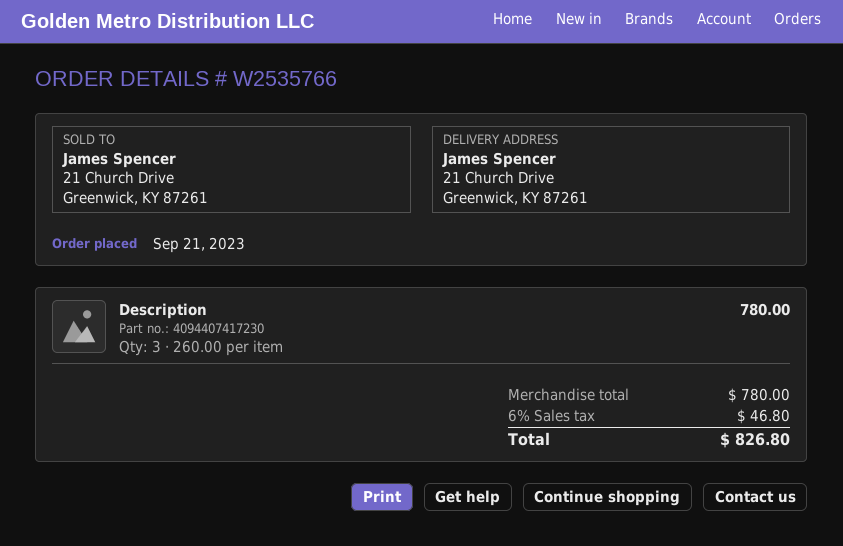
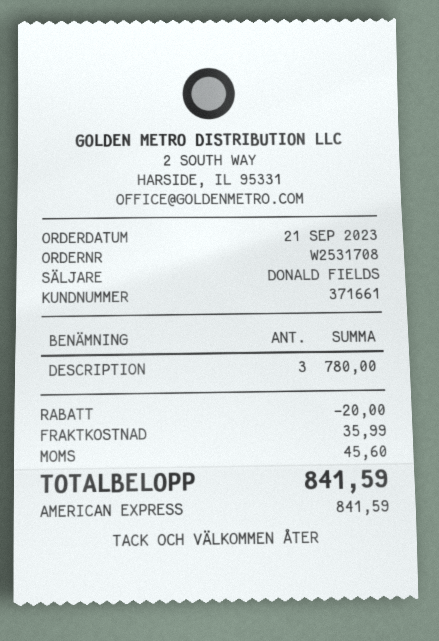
order number: W2535766 -> W2531708
discount: none -> 20.00
shipping: none -> 35.99
tax: 46.80 -> 45.60
total: 826.80 -> 841.59

